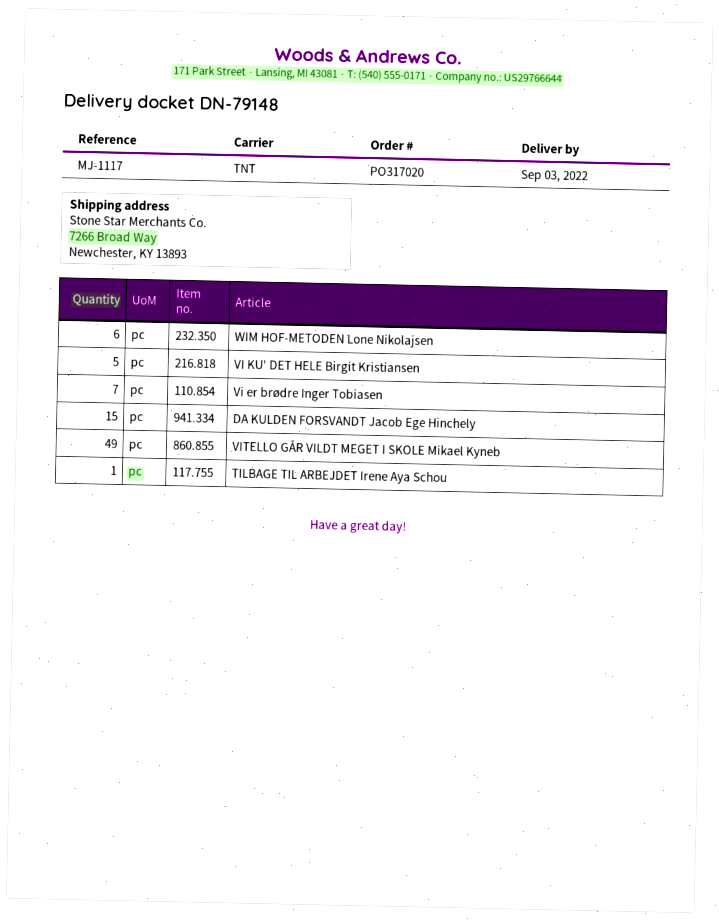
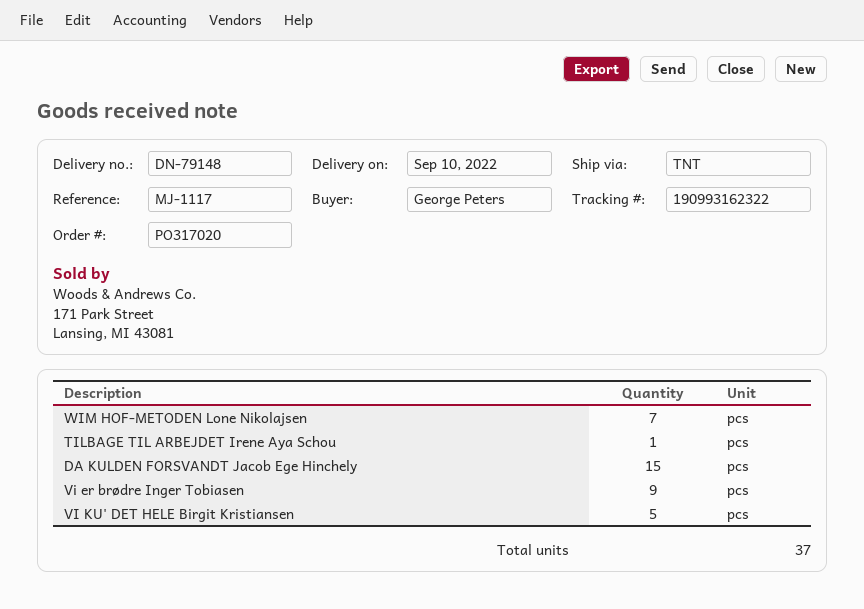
delivery date: 2022-09-03 -> 2022-09-10
WIM HOF-METODEN Lone Nikolajsen: 6 -> 7
Vi er brødre Inger Tobiasen: 7 -> 9
VITELLO GÅR VILDT MEGET I SKOLE Mikael Kyneb: 49 -> none

